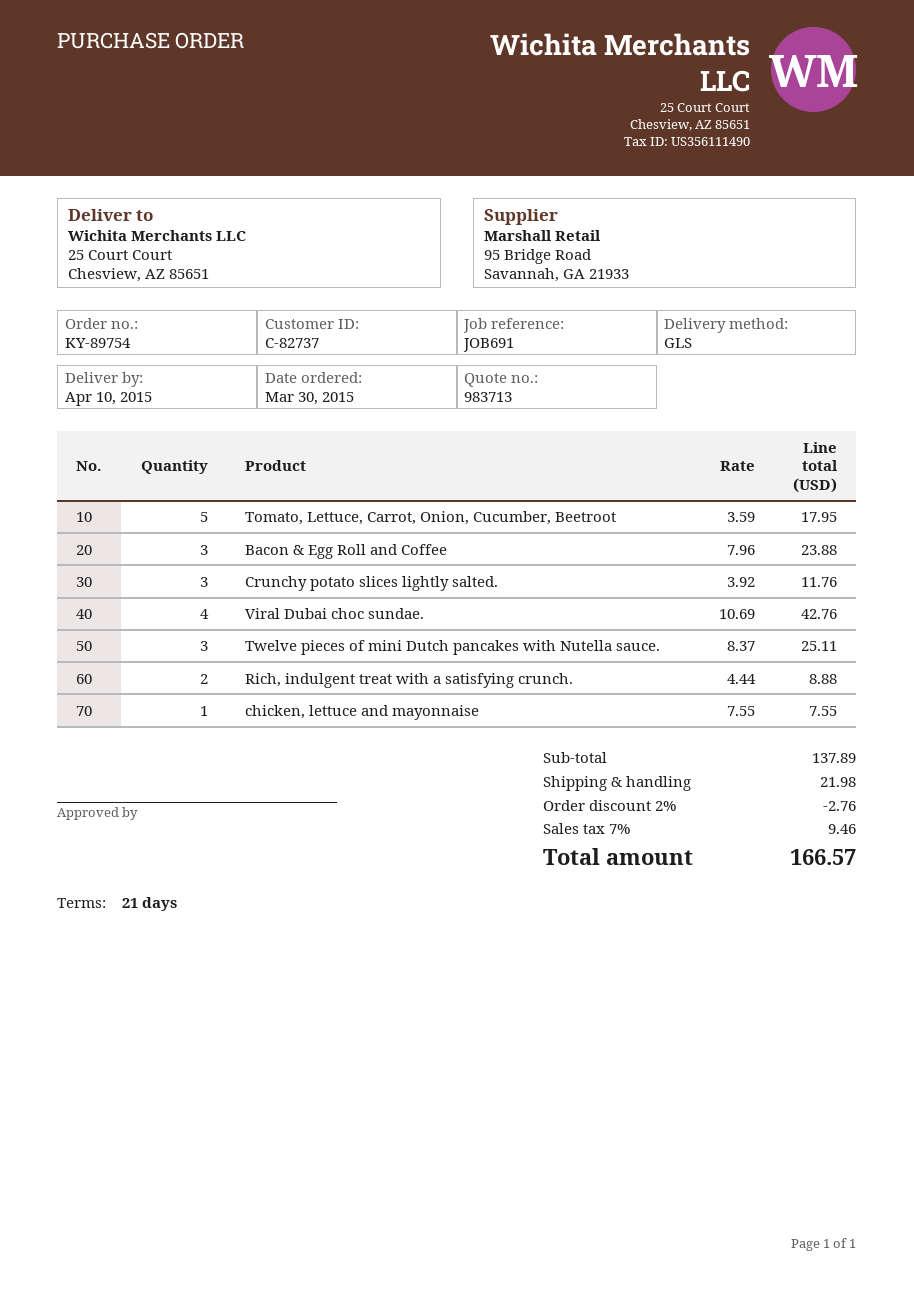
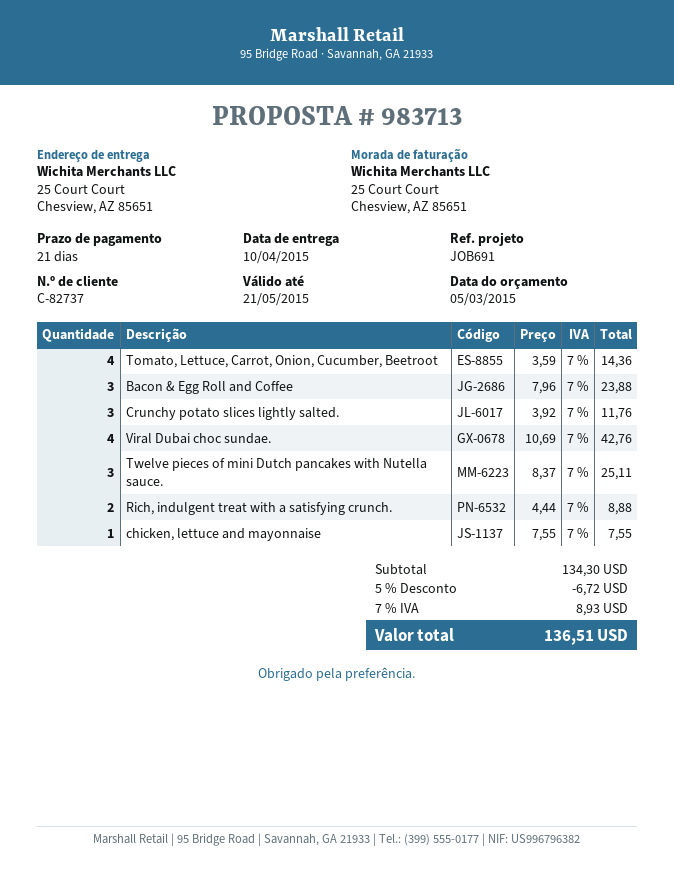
Tomato, Lettuce, Carrot, Onion, Cucumber, Beetroot: 5 x 3.59 = 17.95 -> 4 x 3.59 = 14.36
subtotal: 137.89 -> 134.30
discount: 2% = 2.76 -> 5% = 6.72
shipping: 21.98 -> none
tax: 7% = 9.46 -> 7% = 8.93
total: 166.57 -> 136.51

